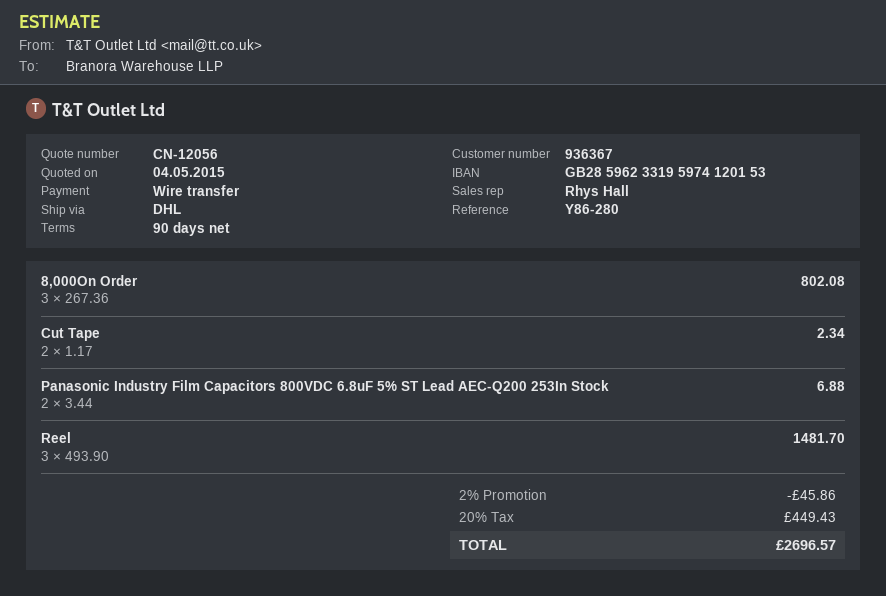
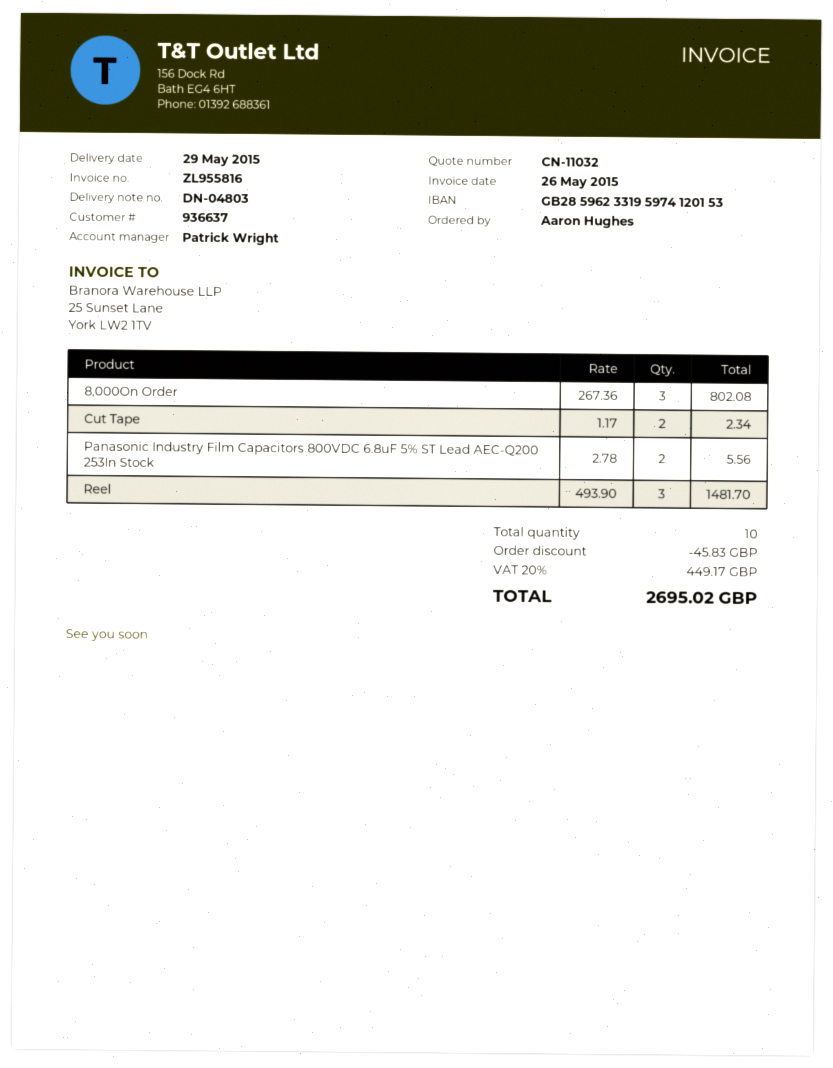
quote number: CN-12056 -> CN-11032
customer number: 936367 -> 936637
sales rep: Rhys Hall -> Patrick Wright
Panasonic Industry Film Capacitors 800VDC 6.8uF 5% ST Lead AEC-Q200 253In Stock: 2 x 3.44 = 6.88 -> 2 x 2.78 = 5.56
discount: 45.86 -> 45.83
tax: 20% = 449.43 -> 20% = 449.17
total: 2696.57 -> 2695.02

